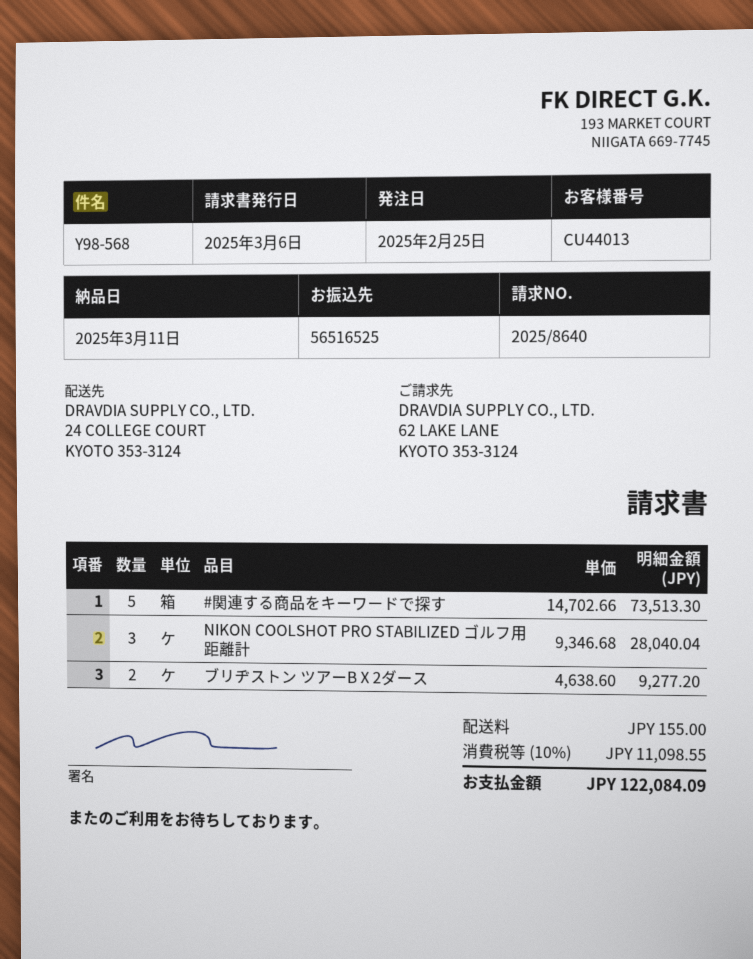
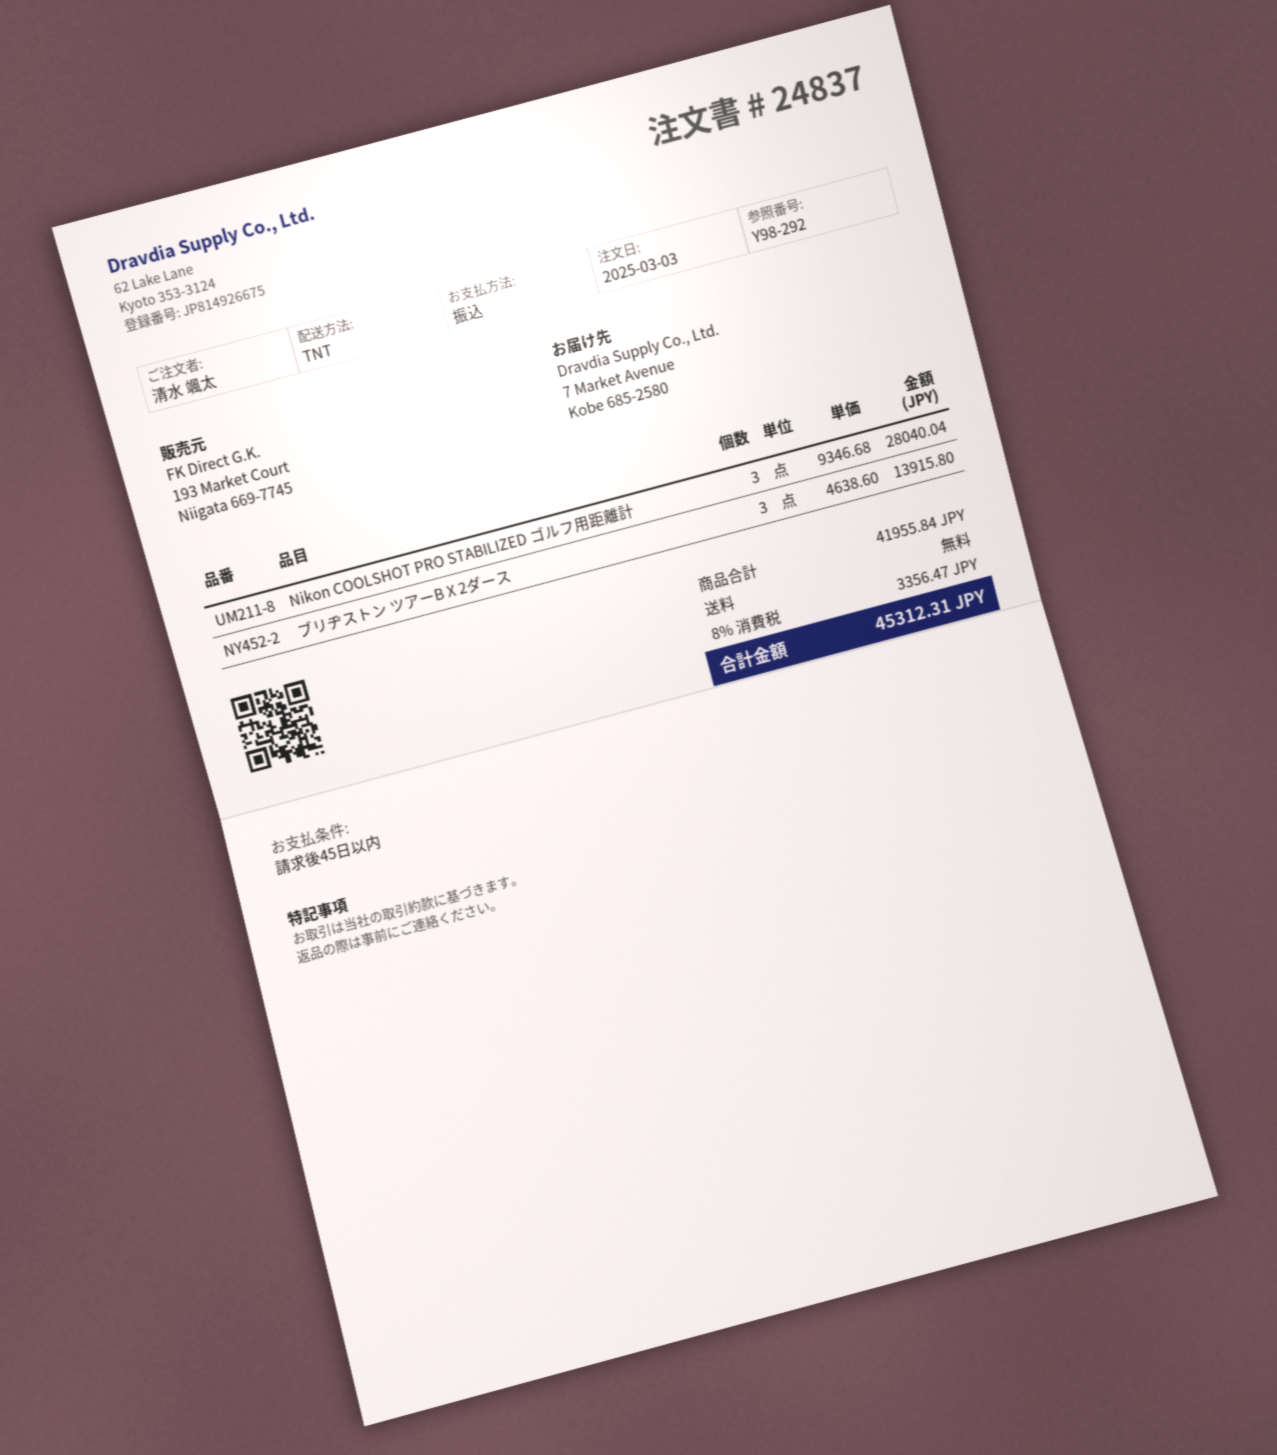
order date: 2025-02-25 -> 2025-03-03
reference: Y98-568 -> Y98-292
ship to: 24 COLLEGE COURT, KYOTO 353-3124 -> 7 Market Avenue, Kobe 685-2580
#関連する商品をキーワードで探す: 5 x 14702.66 = 73513.30 -> none
ブリヂストン ツアーB X 2ダース: 2 x 4638.60 = 9277.20 -> 3 x 4638.60 = 13915.80
shipping: 155.00 -> 0.00
tax: 10% = 11098.55 -> 8% = 3356.47
total: 122084.09 -> 45312.31

